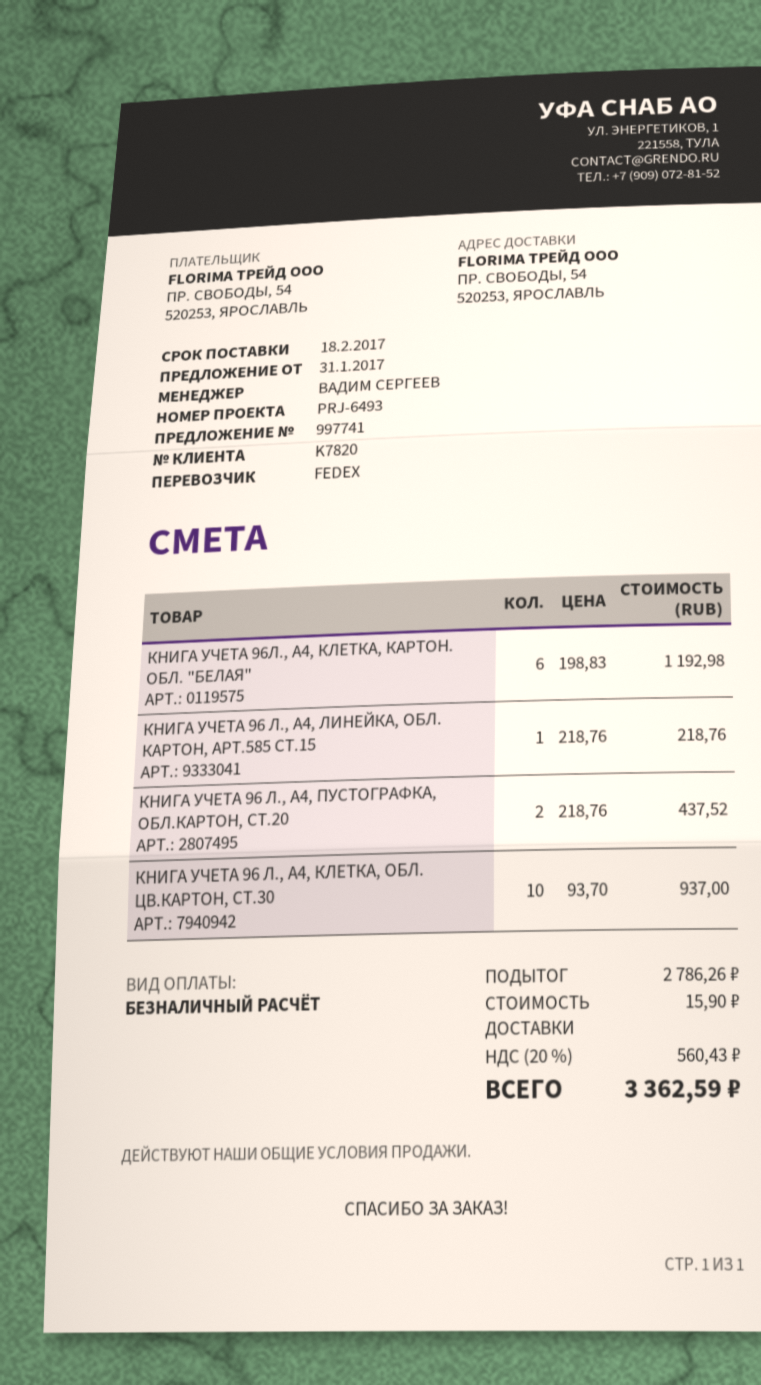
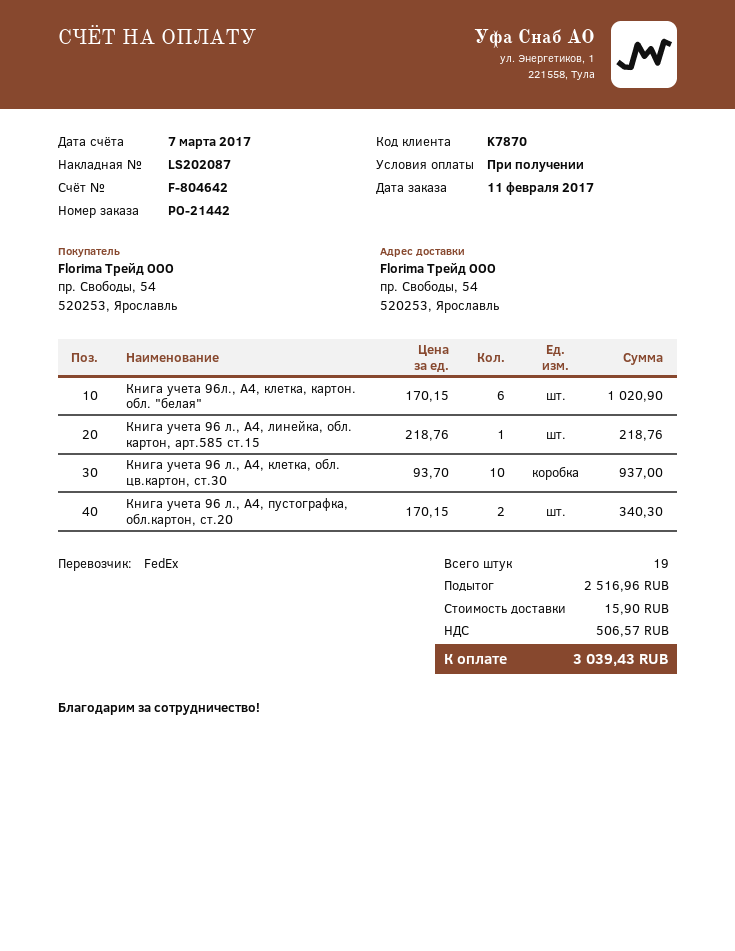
customer number: K7820 -> K7870
КНИГА УЧЕТА 96Л., А4, КЛЕТКА, КАРТОН. ОБЛ. "БЕЛАЯ": 6 x 198.83 = 1192.98 -> 6 x 170.15 = 1020.90
КНИГА УЧЕТА 96 Л., А4, ПУСТОГРАФКА, ОБЛ.КАРТОН, СТ.20: 2 x 218.76 = 437.52 -> 2 x 170.15 = 340.30
subtotal: 2786.26 -> 2516.96
tax: 560.43 -> 506.57
total: 3362.59 -> 3039.43

